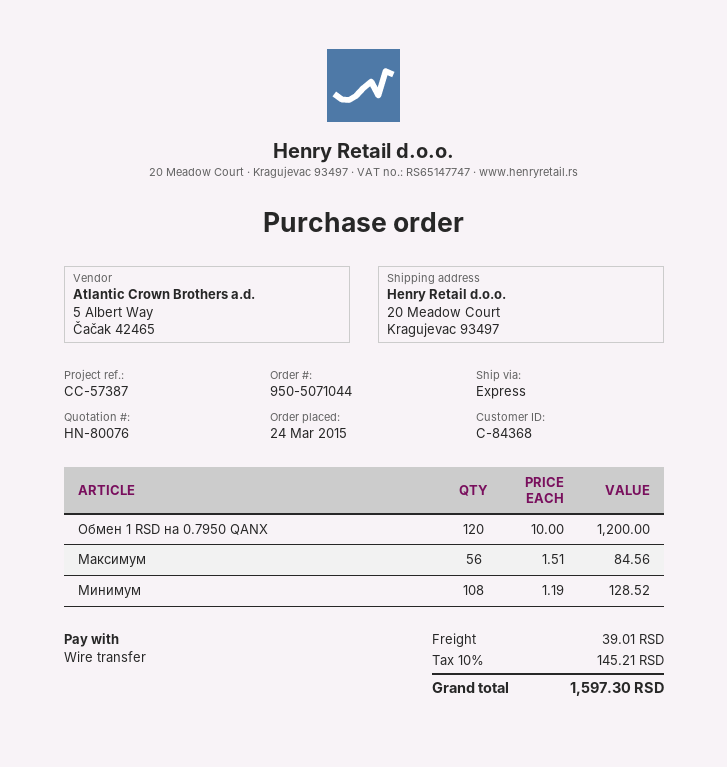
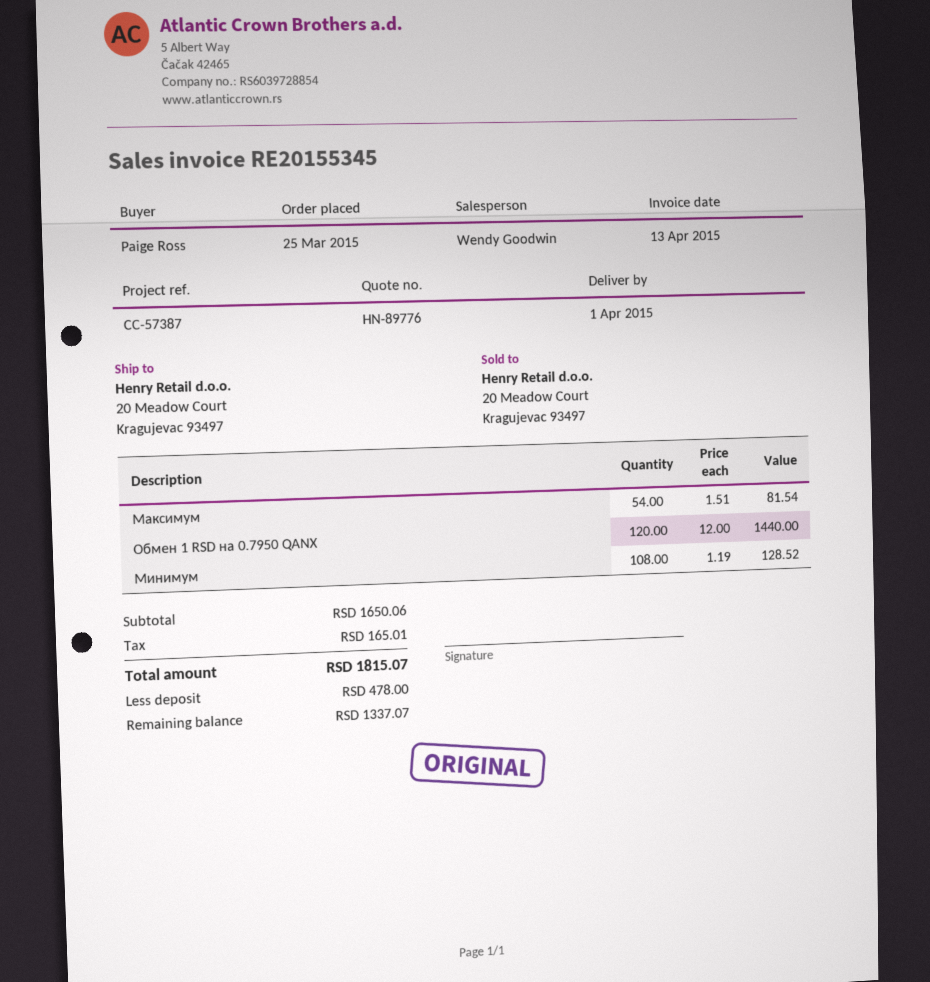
quote number: HN-80076 -> HN-89776
order date: 2015-03-24 -> 2015-03-25
Обмен 1 RSD на 0.7950 QANX: 120 x 10.00 = 1200.00 -> 120 x 12.00 = 1440.00
Максимум: 56 x 1.51 = 84.56 -> 54 x 1.51 = 81.54
shipping: 39.01 -> none
tax: 145.21 -> 165.01
total: 1597.30 -> 1815.07

